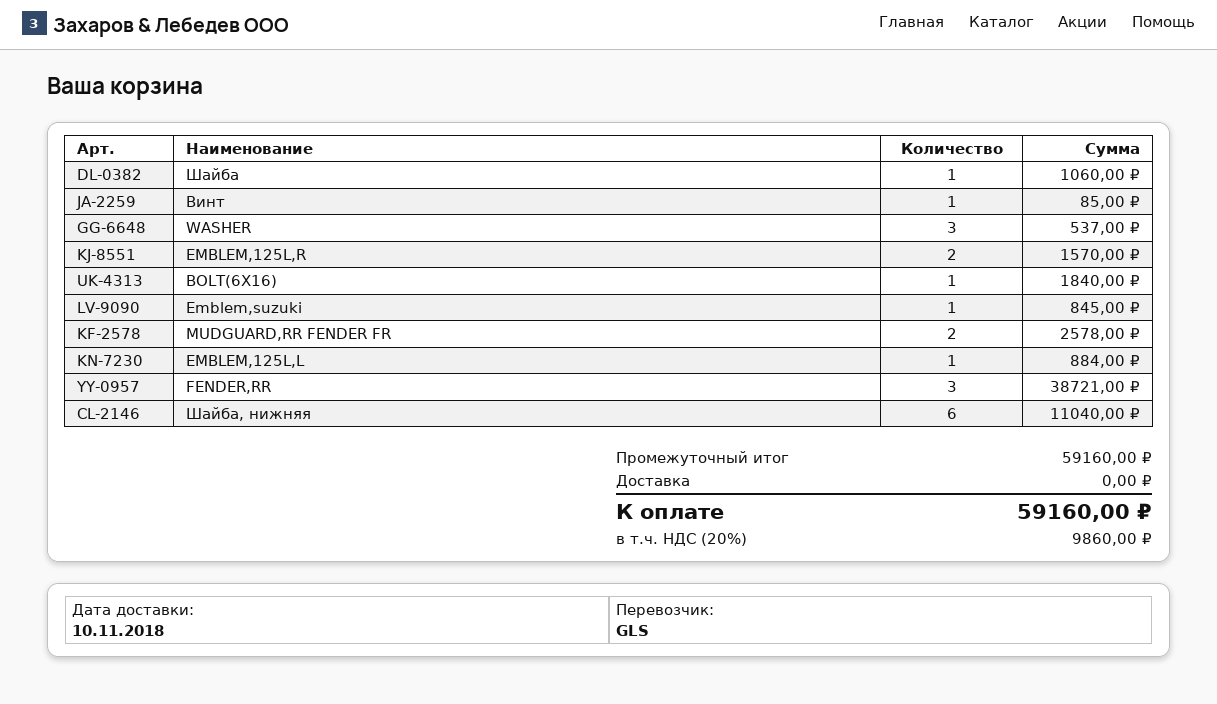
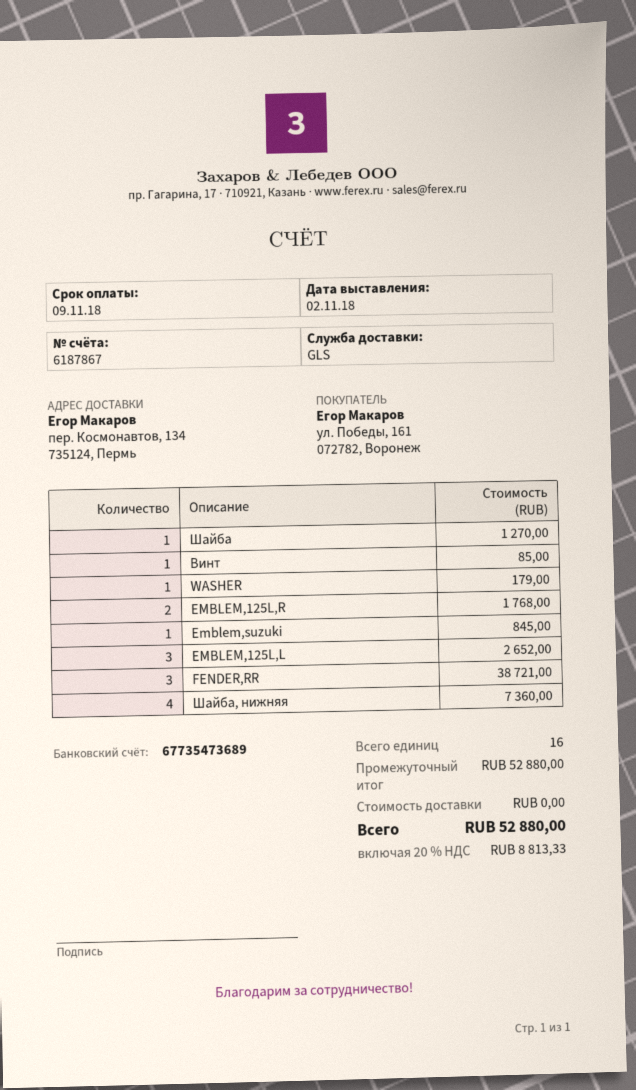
Шайба: 1 for 1060.00 -> 1 for 1270.00
WASHER: 3 for 537.00 -> 1 for 179.00
EMBLEM,125L,R: 2 for 1570.00 -> 2 for 1768.00
BOLT(6X16): 1 for 1840.00 -> none
MUDGUARD,RR FENDER FR: 2 for 2578.00 -> none
EMBLEM,125L,L: 1 for 884.00 -> 3 for 2652.00
Шайба, нижняя: 6 for 11040.00 -> 4 for 7360.00
subtotal: 59160.00 -> 52880.00
tax: 20% = 9860.00 -> 20% = 8813.33
total: 59160.00 -> 52880.00

